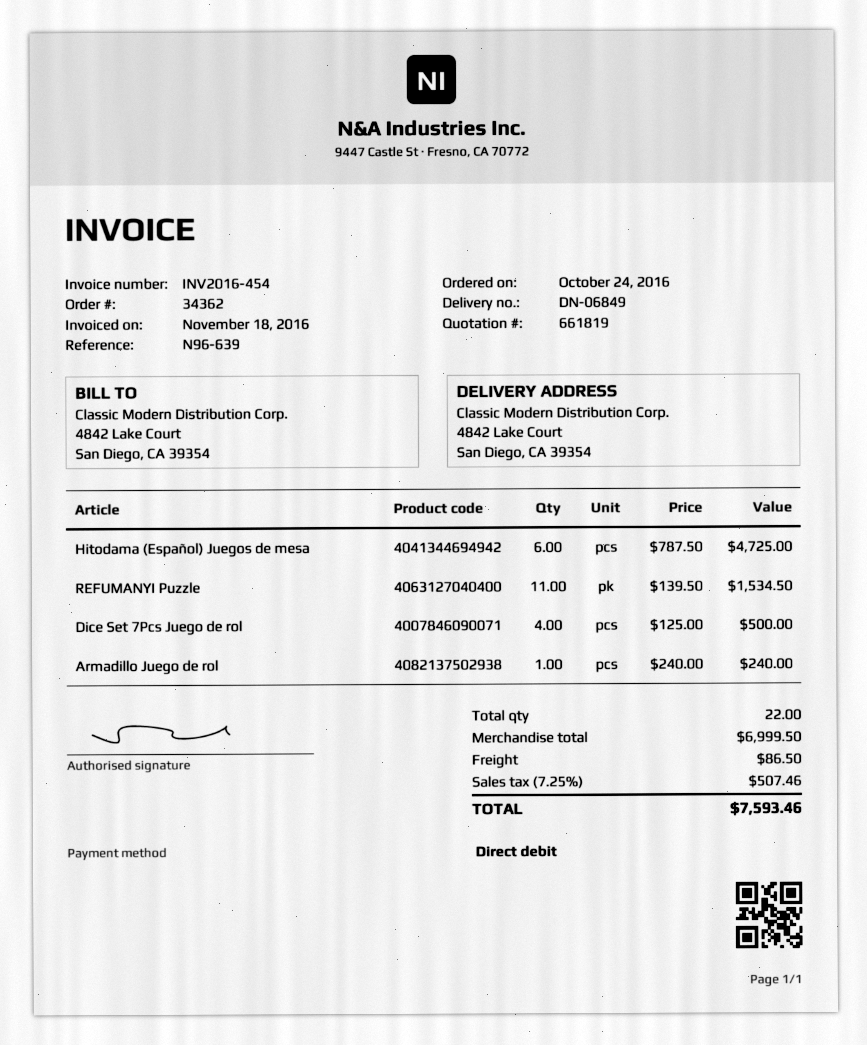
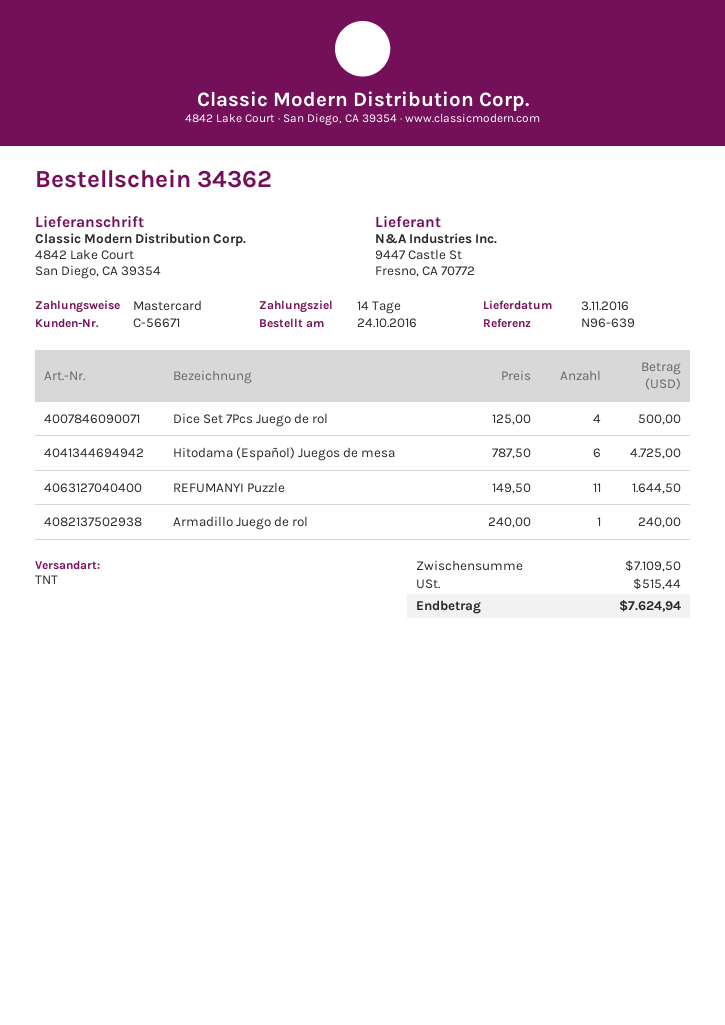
payment method: direct debit -> Mastercard
REFUMANYI Puzzle: 11 x 139.50 = 1534.50 -> 11 x 149.50 = 1644.50
subtotal: 6999.50 -> 7109.50
shipping: 86.50 -> none
tax: 507.46 -> 515.44
total: 7593.46 -> 7624.94

